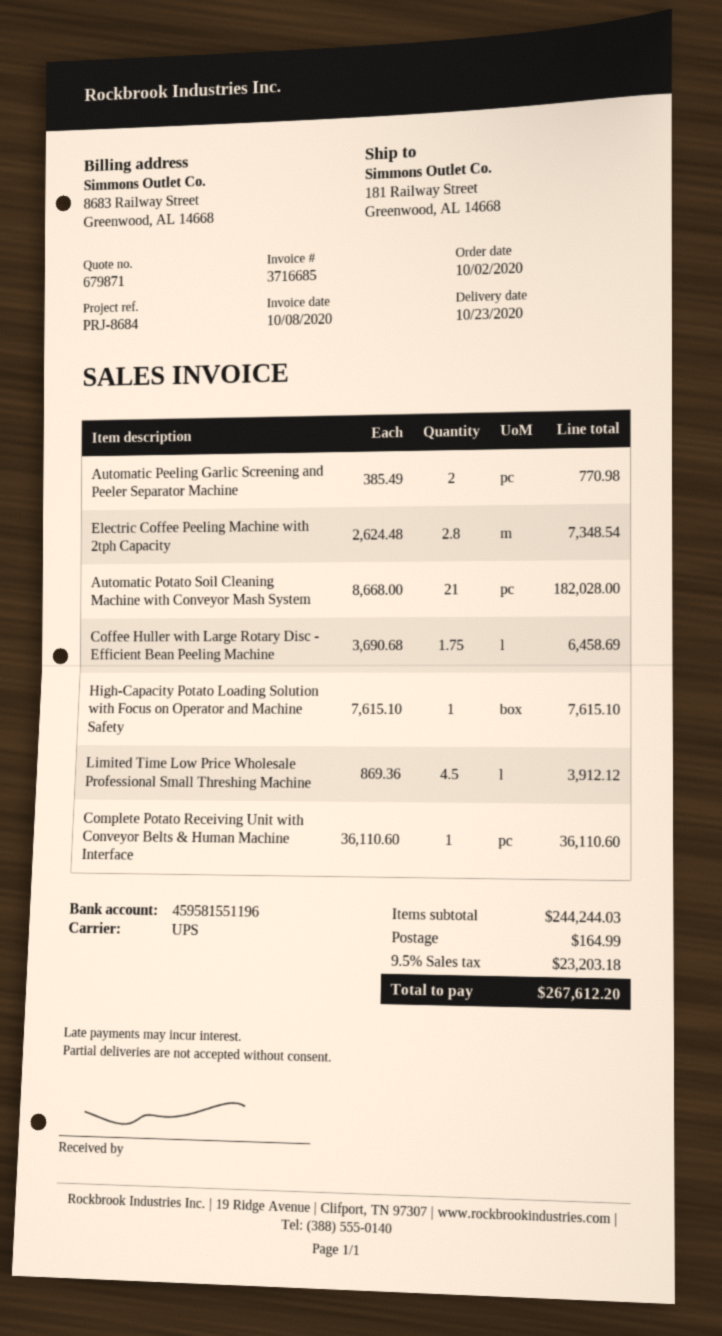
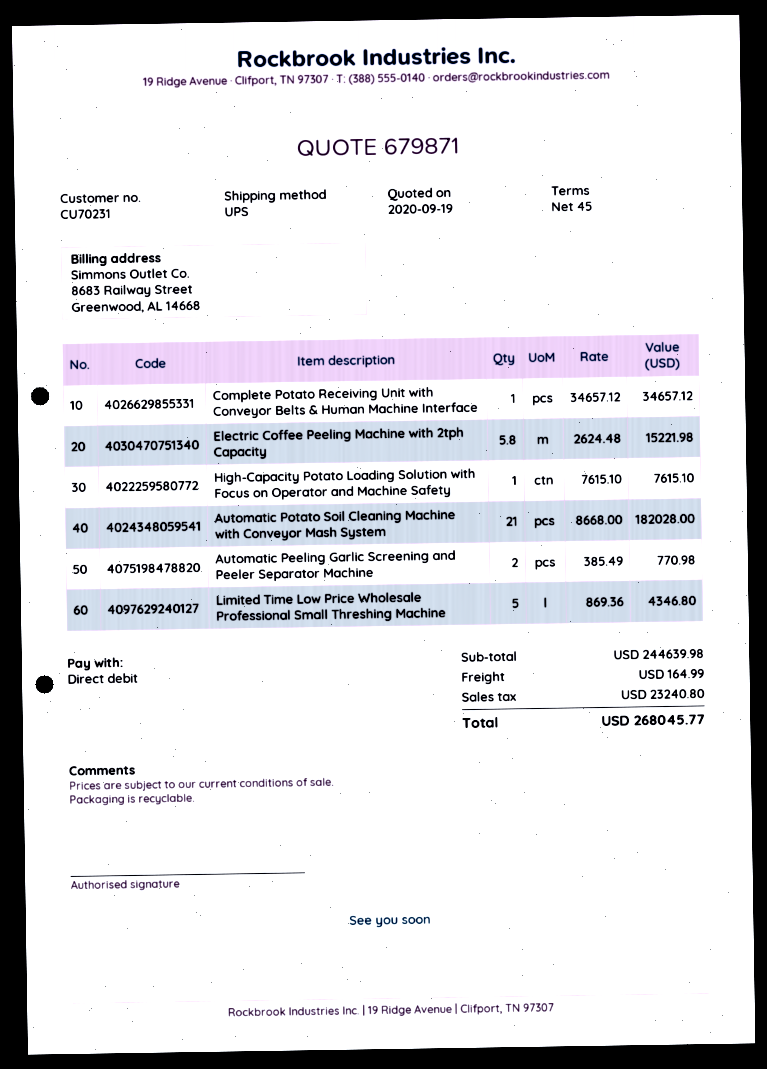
Electric Coffee Peeling Machine with 2tph Capacity: 2.8 x 2624.48 = 7348.54 -> 5.8 x 2624.48 = 15221.98
Coffee Huller with Large Rotary Disc - Efficient Bean Peeling Machine: 1.75 x 3690.68 = 6458.69 -> none
Limited Time Low Price Wholesale Professional Small Threshing Machine: 4.5 x 869.36 = 3912.12 -> 5 x 869.36 = 4346.80
Complete Potato Receiving Unit with Conveyor Belts & Human Machine Interface: 1 x 36110.60 = 36110.60 -> 1 x 34657.12 = 34657.12
subtotal: 244244.03 -> 244639.98
tax: 23203.18 -> 23240.80
total: 267612.20 -> 268045.77

